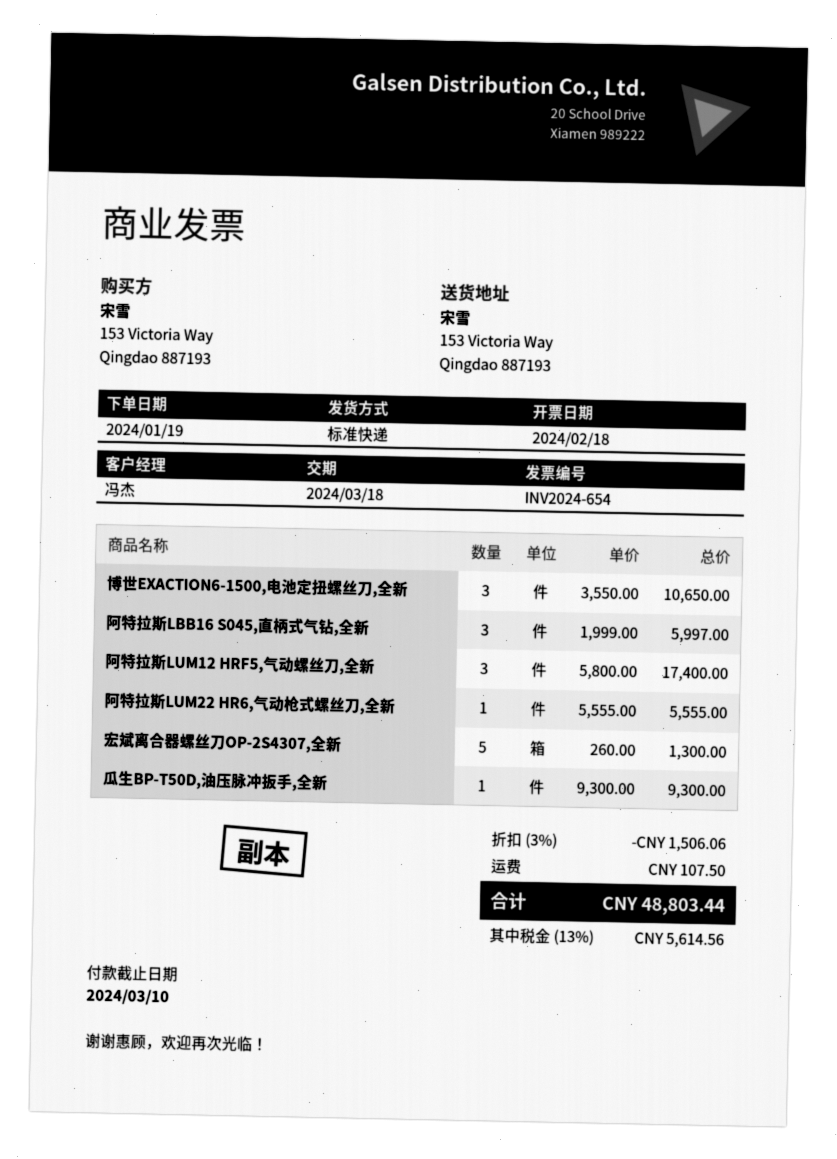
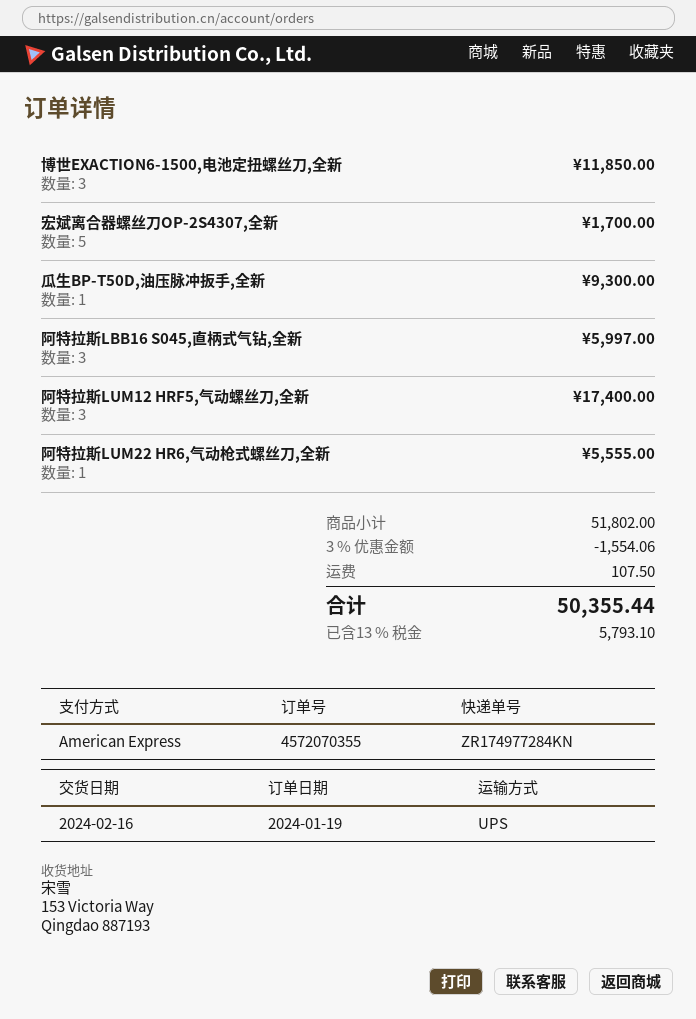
delivery date: 2024-03-18 -> 2024-02-16
shipping method: standard -> UPS
博世EXACTION6-1500,电池定扭螺丝刀,全新: 3 for 10650.00 -> 3 for 11850.00
宏斌离合器螺丝刀OP-2S4307,全新: 5 for 1300.00 -> 5 for 1700.00
discount: 3% = 1506.06 -> 3% = 1554.06
tax: 13% = 5614.56 -> 13% = 5793.10
total: 48803.44 -> 50355.44

